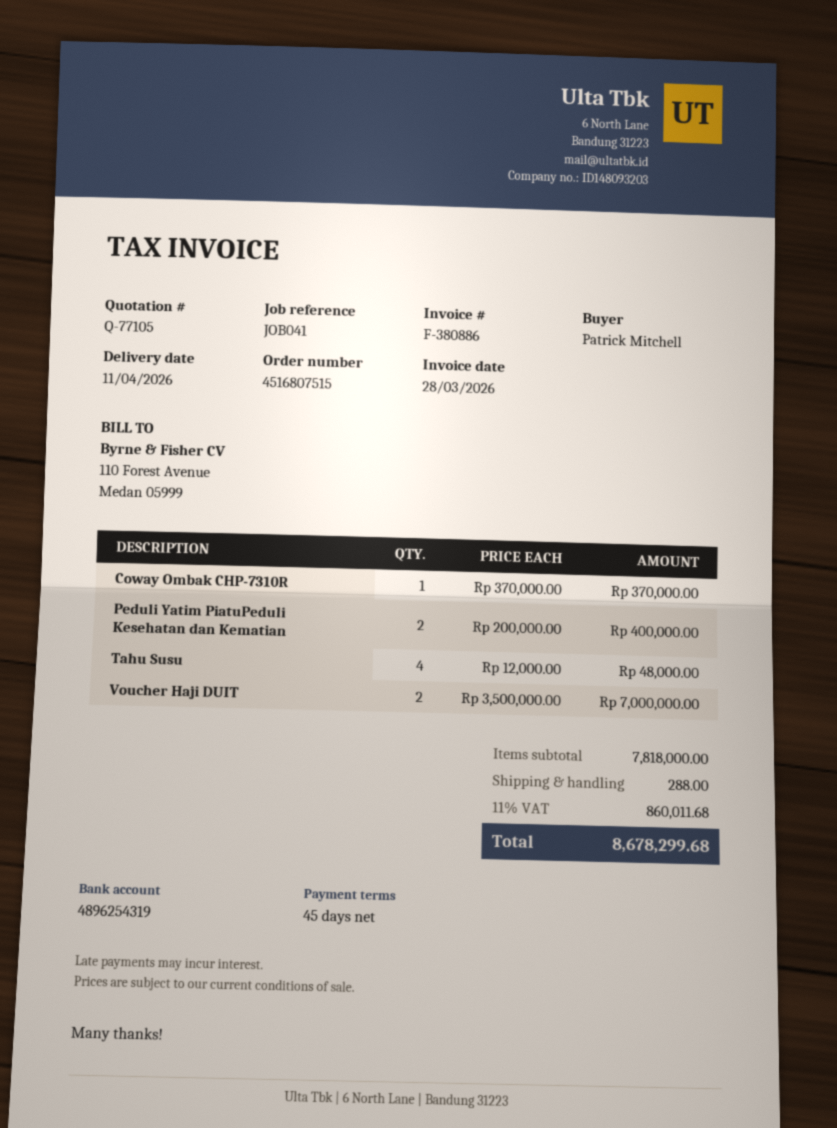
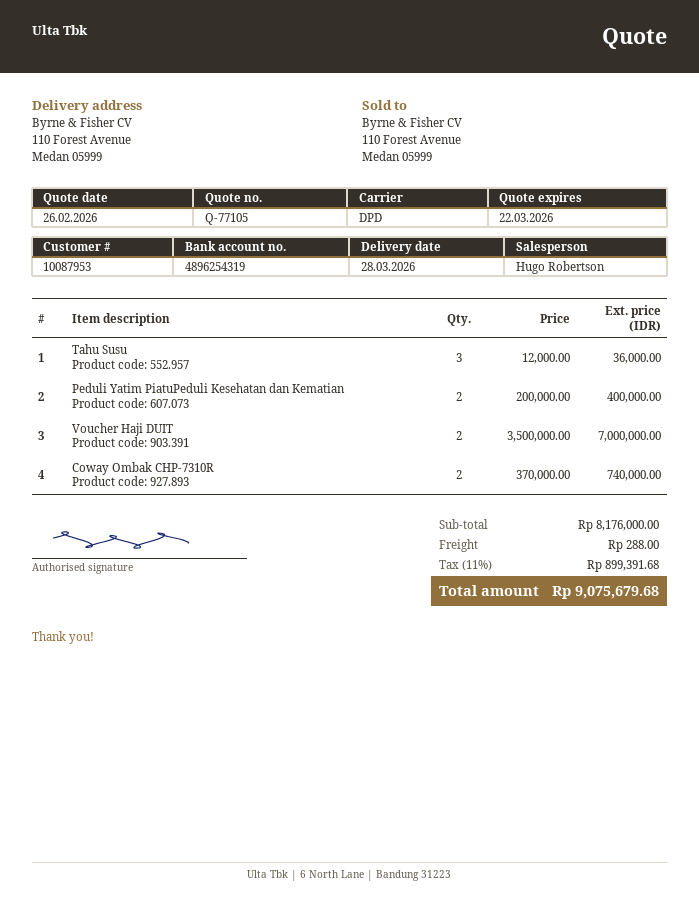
delivery date: 2026-04-11 -> 2026-03-28
Coway Ombak CHP-7310R: 1 x 370000.00 = 370000.00 -> 2 x 370000.00 = 740000.00
Tahu Susu: 4 x 12000.00 = 48000.00 -> 3 x 12000.00 = 36000.00
subtotal: 7818000.00 -> 8176000.00
tax: 11% = 860011.68 -> 11% = 899391.68
total: 8678299.68 -> 9075679.68

